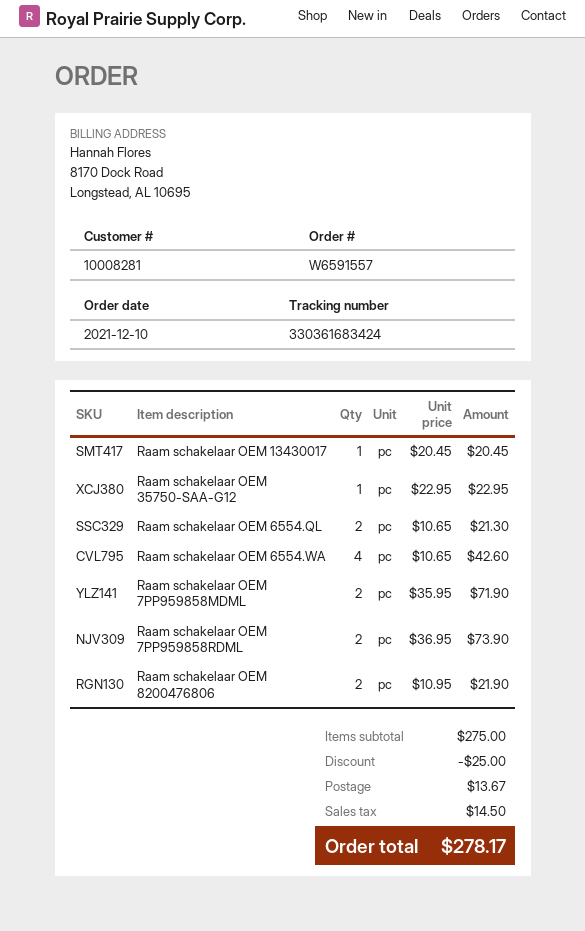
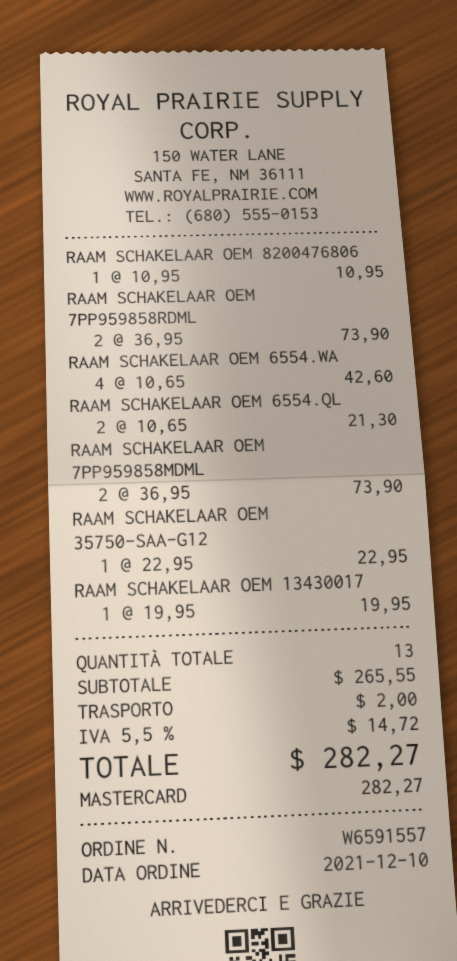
Raam schakelaar OEM 13430017: 1 x 20.45 = 20.45 -> 1 x 19.95 = 19.95
Raam schakelaar OEM 7PP959858MDML: 2 x 35.95 = 71.90 -> 2 x 36.95 = 73.90
Raam schakelaar OEM 8200476806: 2 x 10.95 = 21.90 -> 1 x 10.95 = 10.95
subtotal: 275.00 -> 265.55
discount: 25.00 -> none
shipping: 13.67 -> 2.00
tax: 14.50 -> 14.72
total: 278.17 -> 282.27

